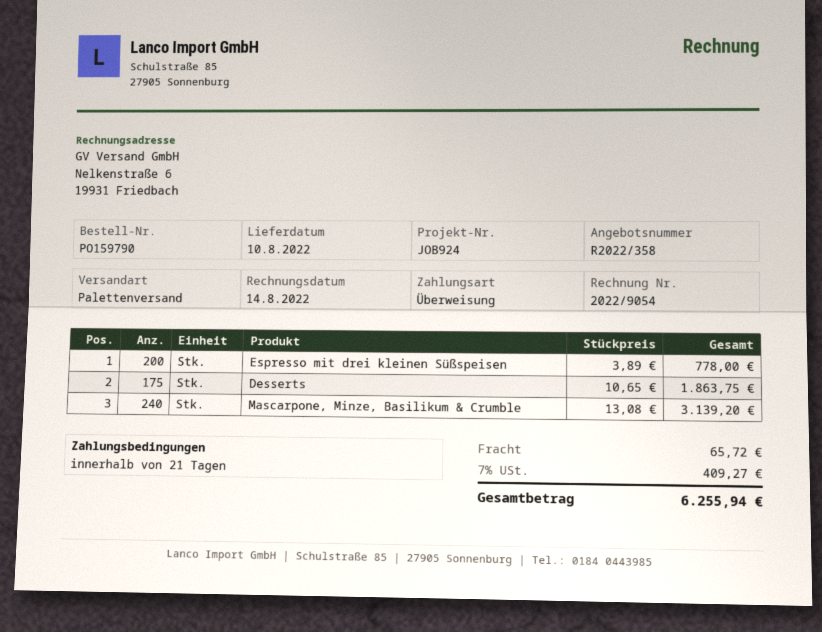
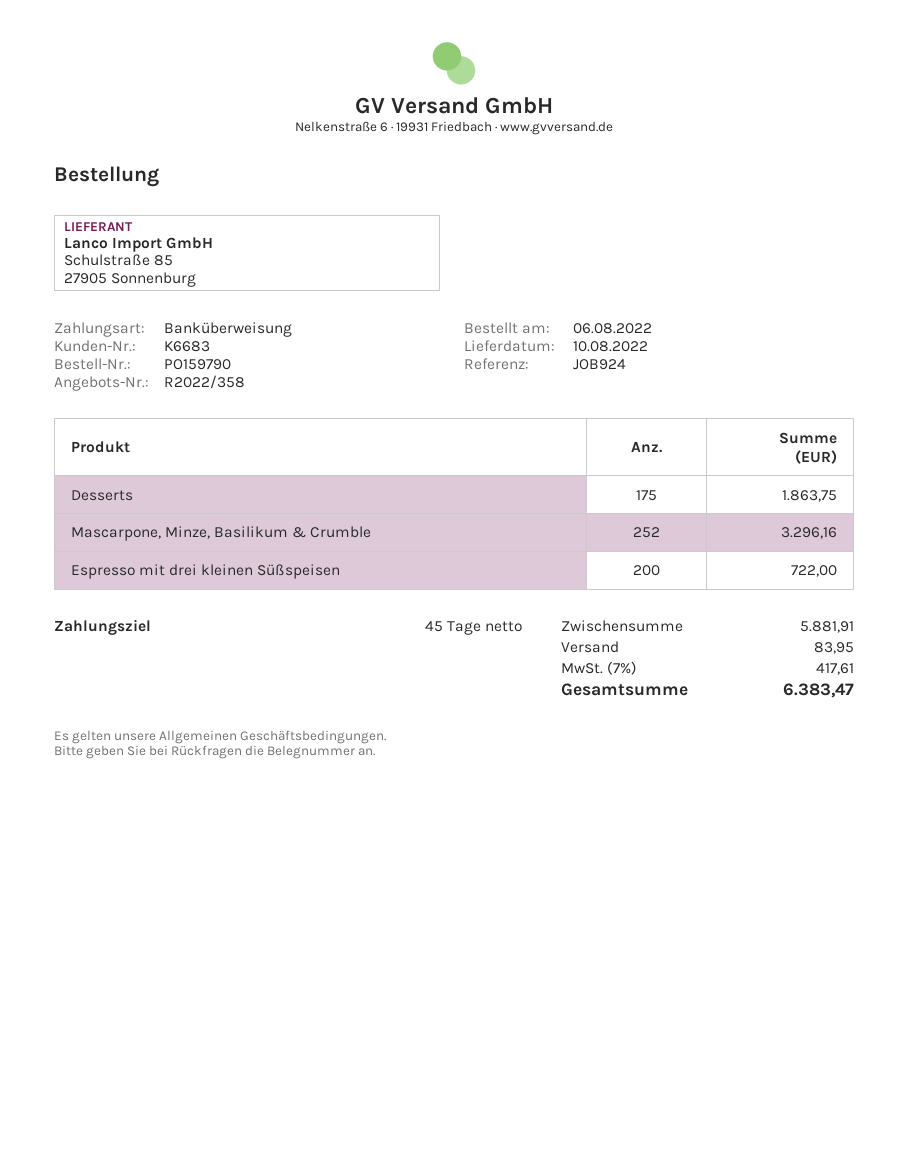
payment terms: 21 days -> 45 days
Espresso mit drei kleinen Süßspeisen: 200 for 778.00 -> 200 for 722.00
Mascarpone, Minze, Basilikum & Crumble: 240 for 3139.20 -> 252 for 3296.16
shipping: 65.72 -> 83.95
tax: 7% = 409.27 -> 7% = 417.61
total: 6255.94 -> 6383.47

